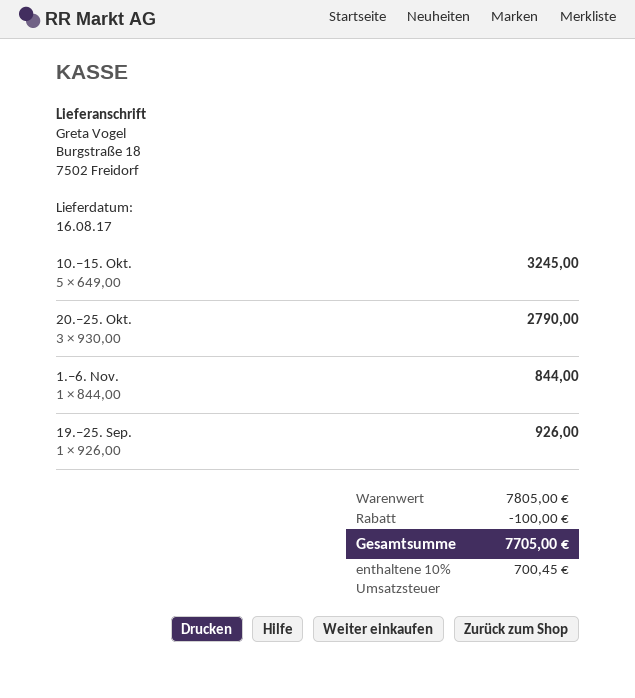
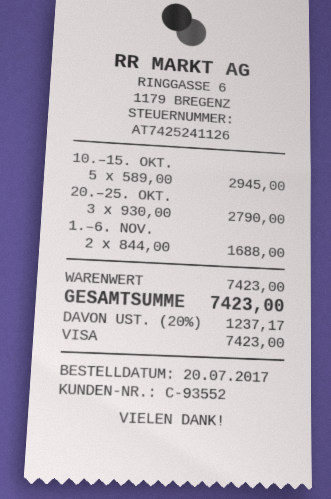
10.–15. Okt.: 5 x 649.00 = 3245.00 -> 5 x 589.00 = 2945.00
1.–6. Nov.: 1 x 844.00 = 844.00 -> 2 x 844.00 = 1688.00
19.–25. Sep.: 1 x 926.00 = 926.00 -> none
subtotal: 7805.00 -> 7423.00
discount: 100.00 -> none
tax: 10% = 700.45 -> 20% = 1237.17
total: 7705.00 -> 7423.00

